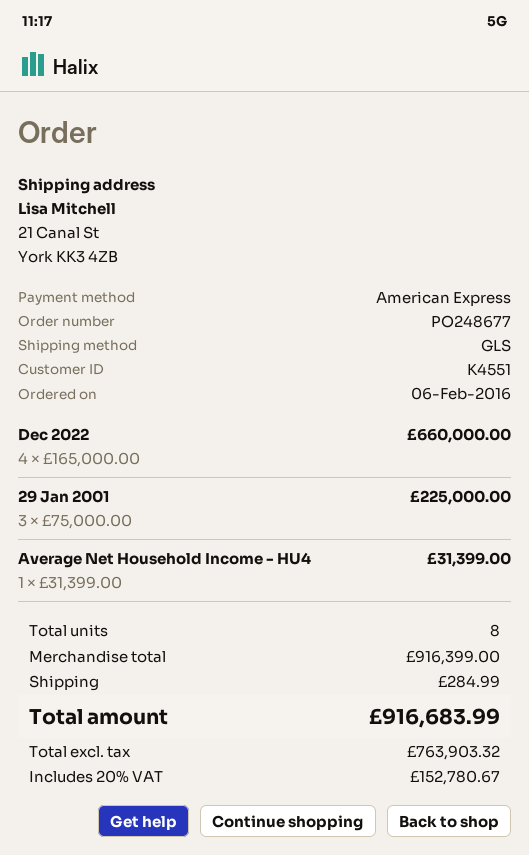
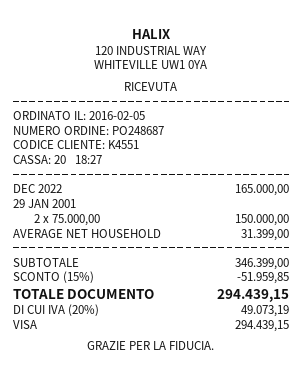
order number: PO248677 -> PO248687
order date: 2016-02-06 -> 2016-02-05
payment method: American Express -> Visa
Dec 2022: 4 x 165000.00 = 660000.00 -> 1 x 165000.00 = 165000.00
29 Jan 2001: 3 x 75000.00 = 225000.00 -> 2 x 75000.00 = 150000.00
subtotal: 916399.00 -> 346399.00
discount: none -> 15% = 51959.85
shipping: 284.99 -> none
tax: 20% = 152780.67 -> 20% = 49073.19
total: 916683.99 -> 294439.15

